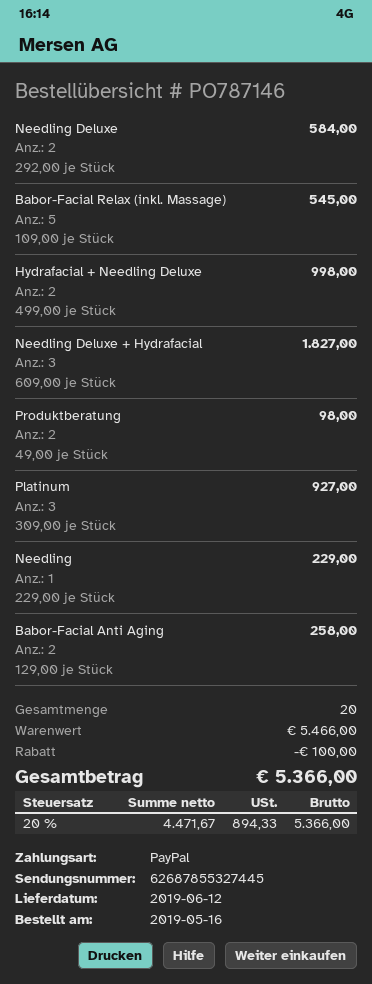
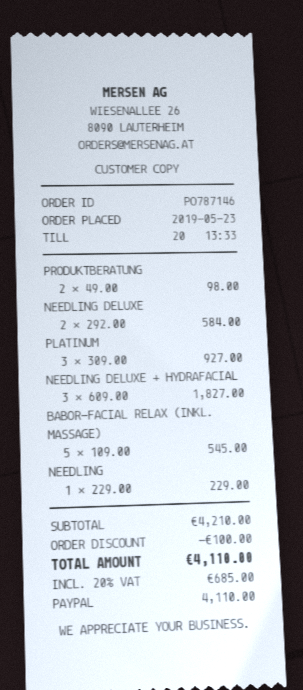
order date: 2019-05-16 -> 2019-05-23
Hydrafacial + Needling Deluxe: 2 x 499.00 = 998.00 -> none
Babor-Facial Anti Aging: 2 x 129.00 = 258.00 -> none
subtotal: 5466.00 -> 4210.00
tax: 20% = 894.33 -> 20% = 685.00
total: 5366.00 -> 4110.00

